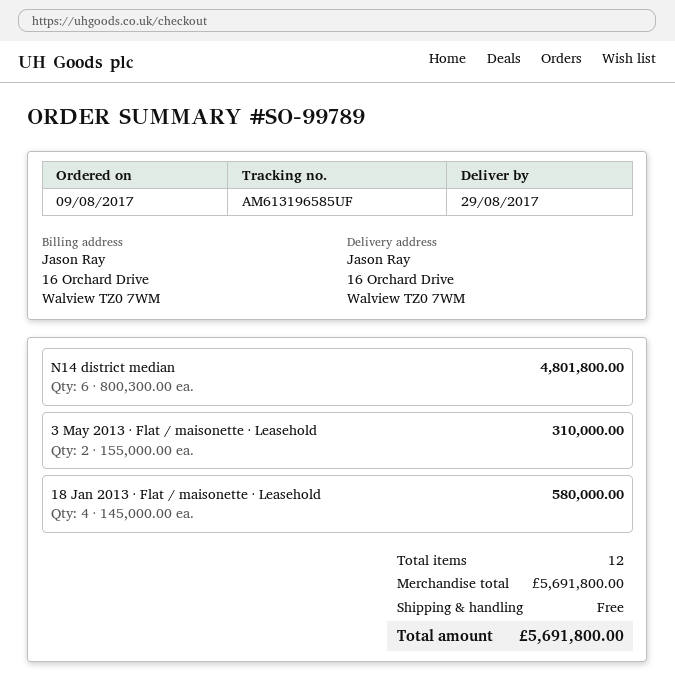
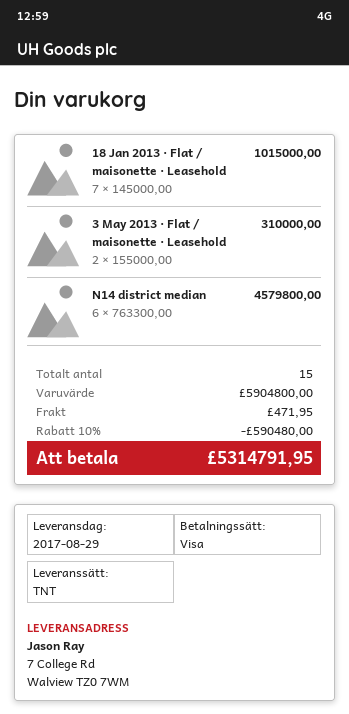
ship to: 16 Orchard Drive, Walview TZ0 7WM -> 7 College Rd, Walview TZ0 7WM
N14 district median: 6 x 800300.00 = 4801800.00 -> 6 x 763300.00 = 4579800.00
18 Jan 2013 · Flat / maisonette · Leasehold: 4 x 145000.00 = 580000.00 -> 7 x 145000.00 = 1015000.00
total quantity: 12 -> 15
subtotal: 5691800.00 -> 5904800.00
discount: none -> 10% = 590480.00
shipping: 0.00 -> 471.95
total: 5691800.00 -> 5314791.95

